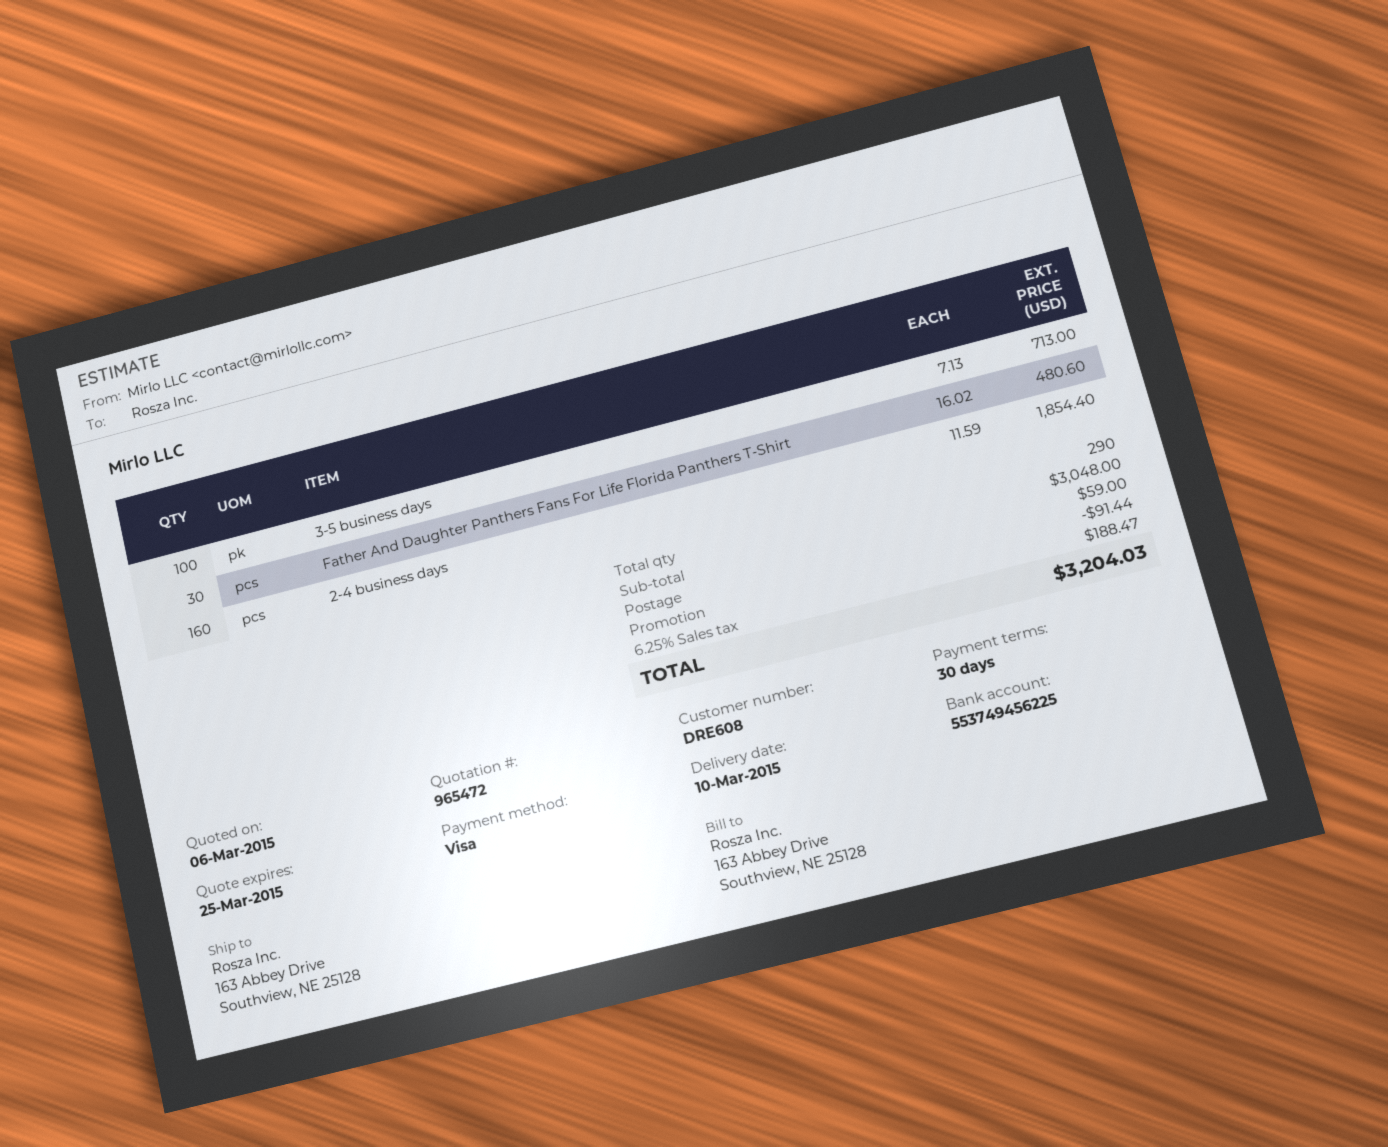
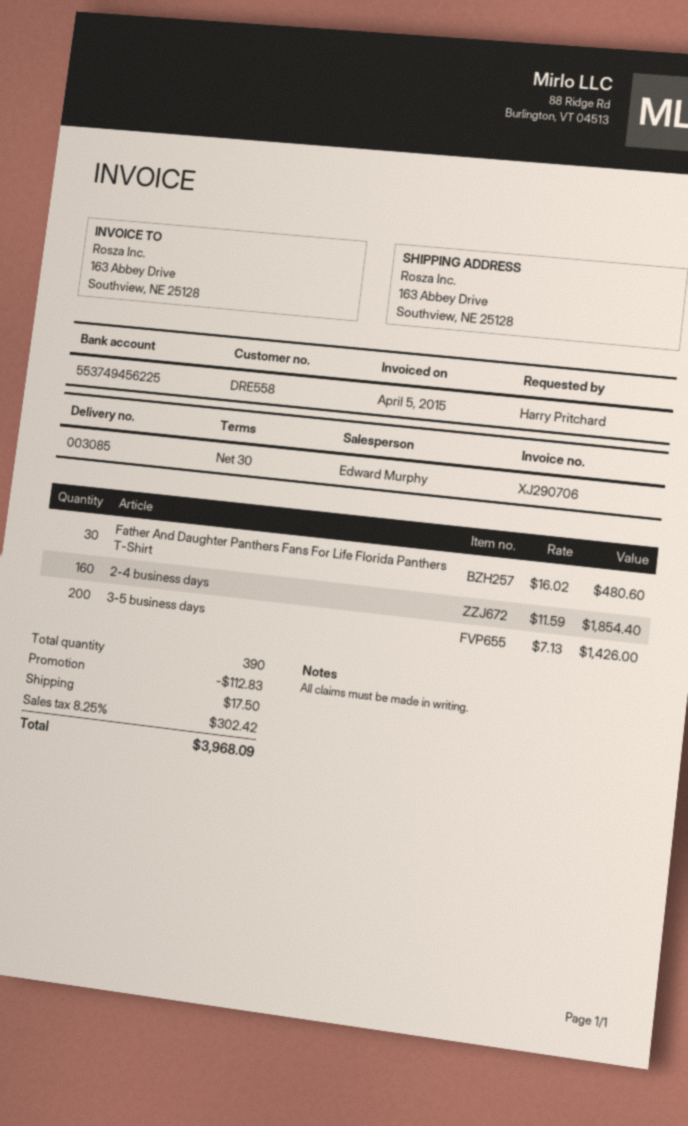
customer number: DRE608 -> DRE558
3-5 business days: 100 x 7.13 = 713.00 -> 200 x 7.13 = 1426.00
total quantity: 290 -> 390
discount: 91.44 -> 112.83
shipping: 59.00 -> 17.50
tax: 6.25% = 188.47 -> 8.25% = 302.42
total: 3204.03 -> 3968.09

